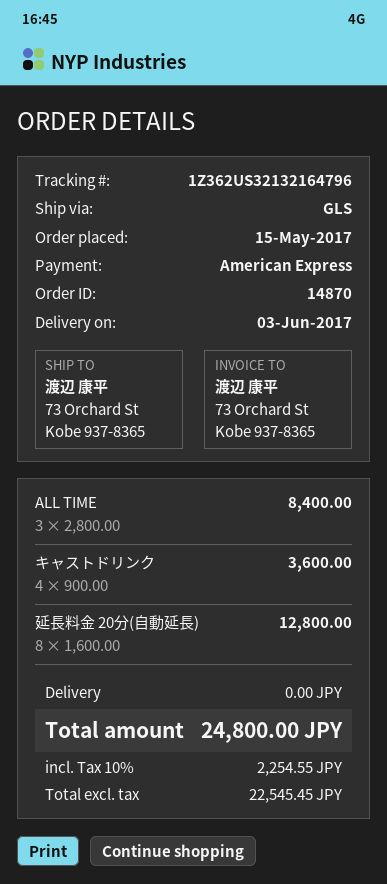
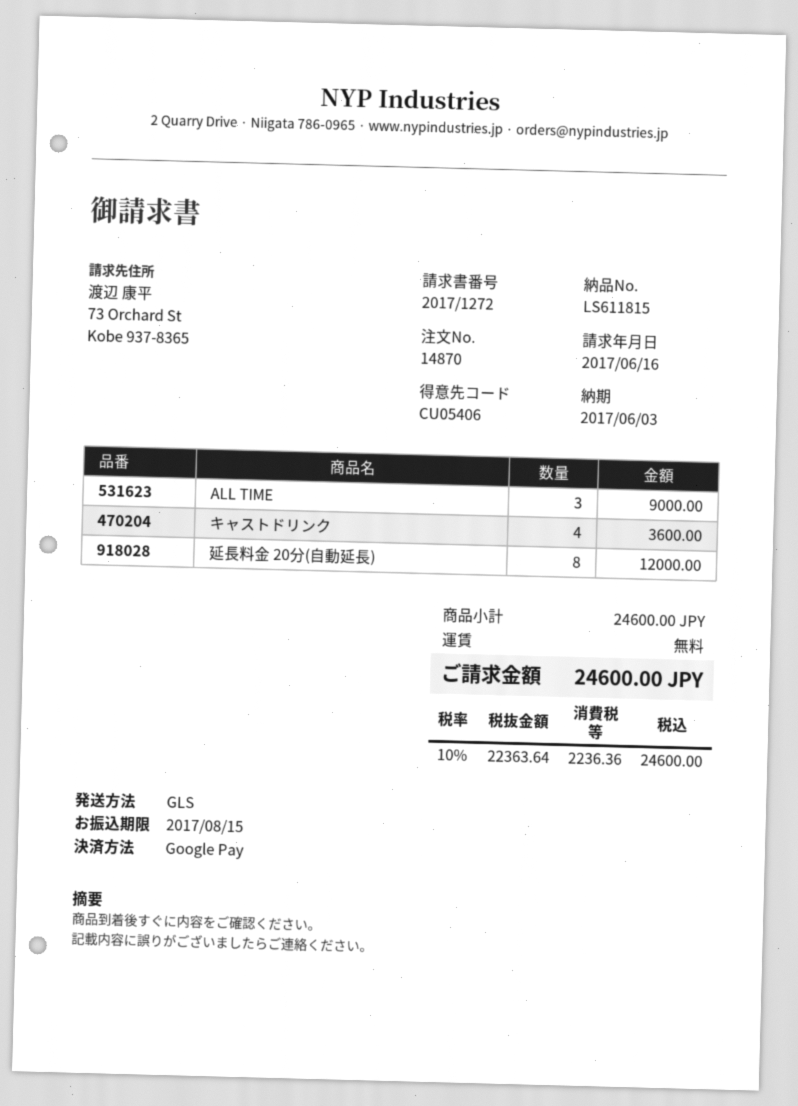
payment method: American Express -> Google Pay
ALL TIME: 3 for 8400.00 -> 3 for 9000.00
延長料金 20分(自動延長): 8 for 12800.00 -> 8 for 12000.00
net: 22545.45 -> 22363.64
tax: 10% = 2254.55 -> 10% = 2236.36
total: 24800.00 -> 24600.00

